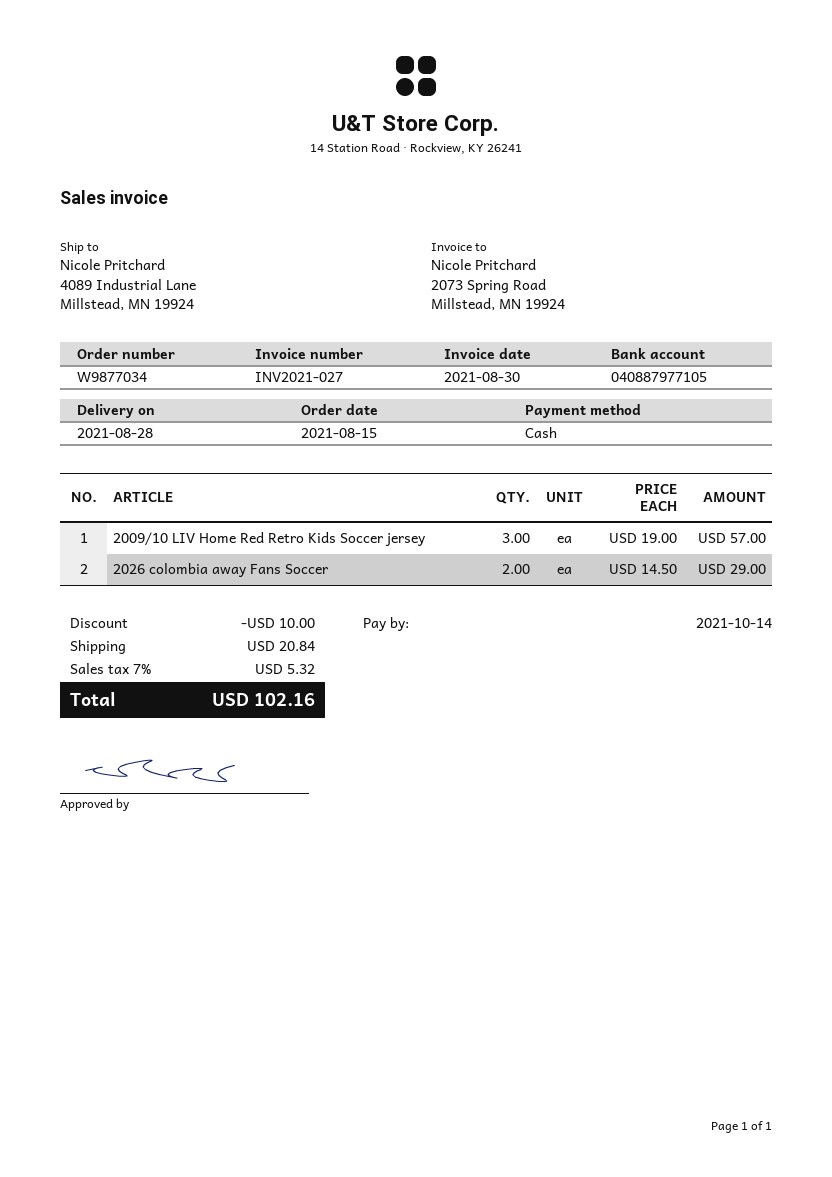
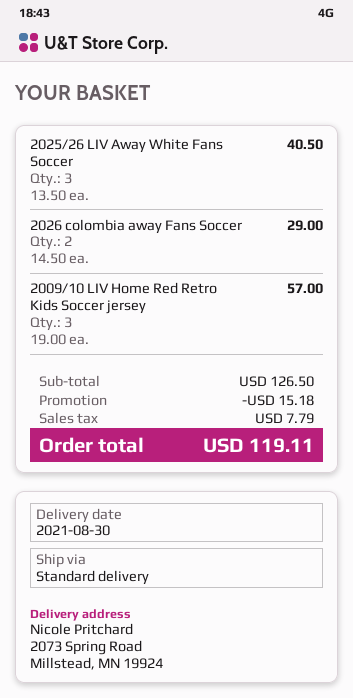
delivery date: 2021-08-28 -> 2021-08-30
ship to: 4089 Industrial Lane, Millstead, MN 19924 -> 2073 Spring Road, Millstead, MN 19924
2025/26 LIV Away White Fans Soccer: none -> 3 x 13.50 = 40.50
discount: 10.00 -> 15.18
shipping: 20.84 -> none
tax: 5.32 -> 7.79
total: 102.16 -> 119.11

